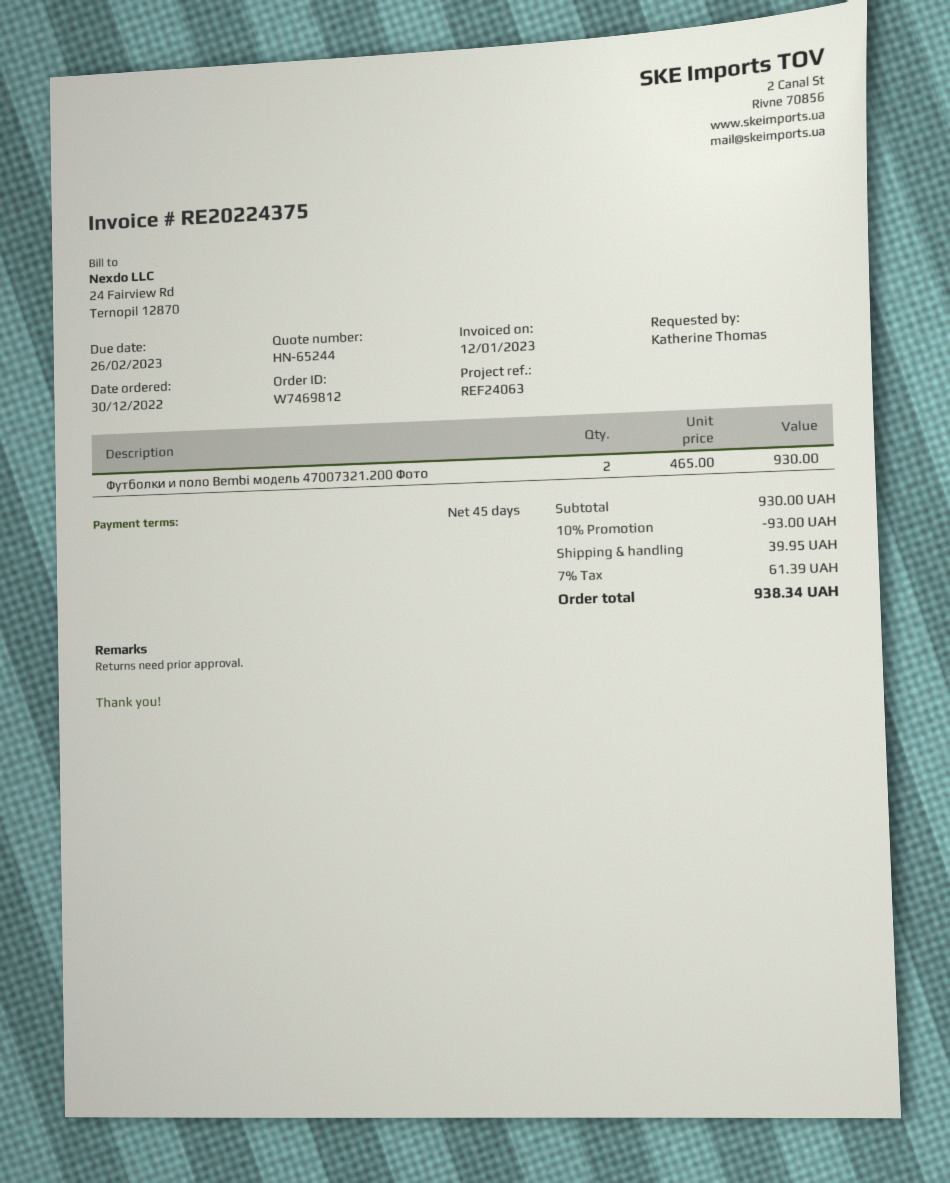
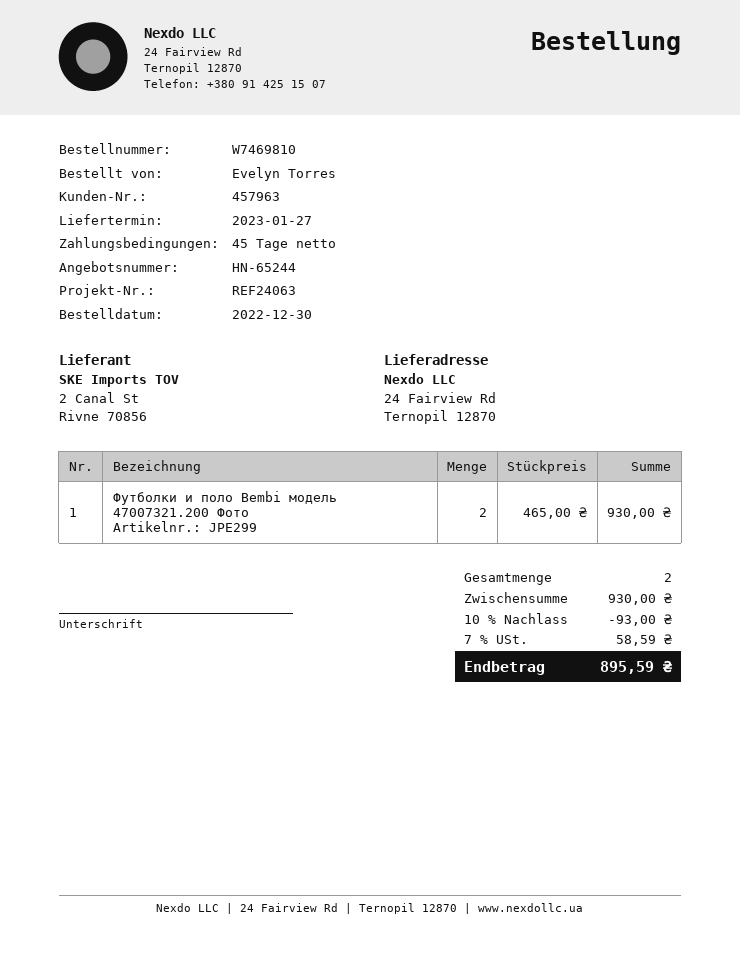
order number: W7469812 -> W7469810
ordered by: Katherine Thomas -> Evelyn Torres
shipping: 39.95 -> none
tax: 7% = 61.39 -> 7% = 58.59
total: 938.34 -> 895.59

